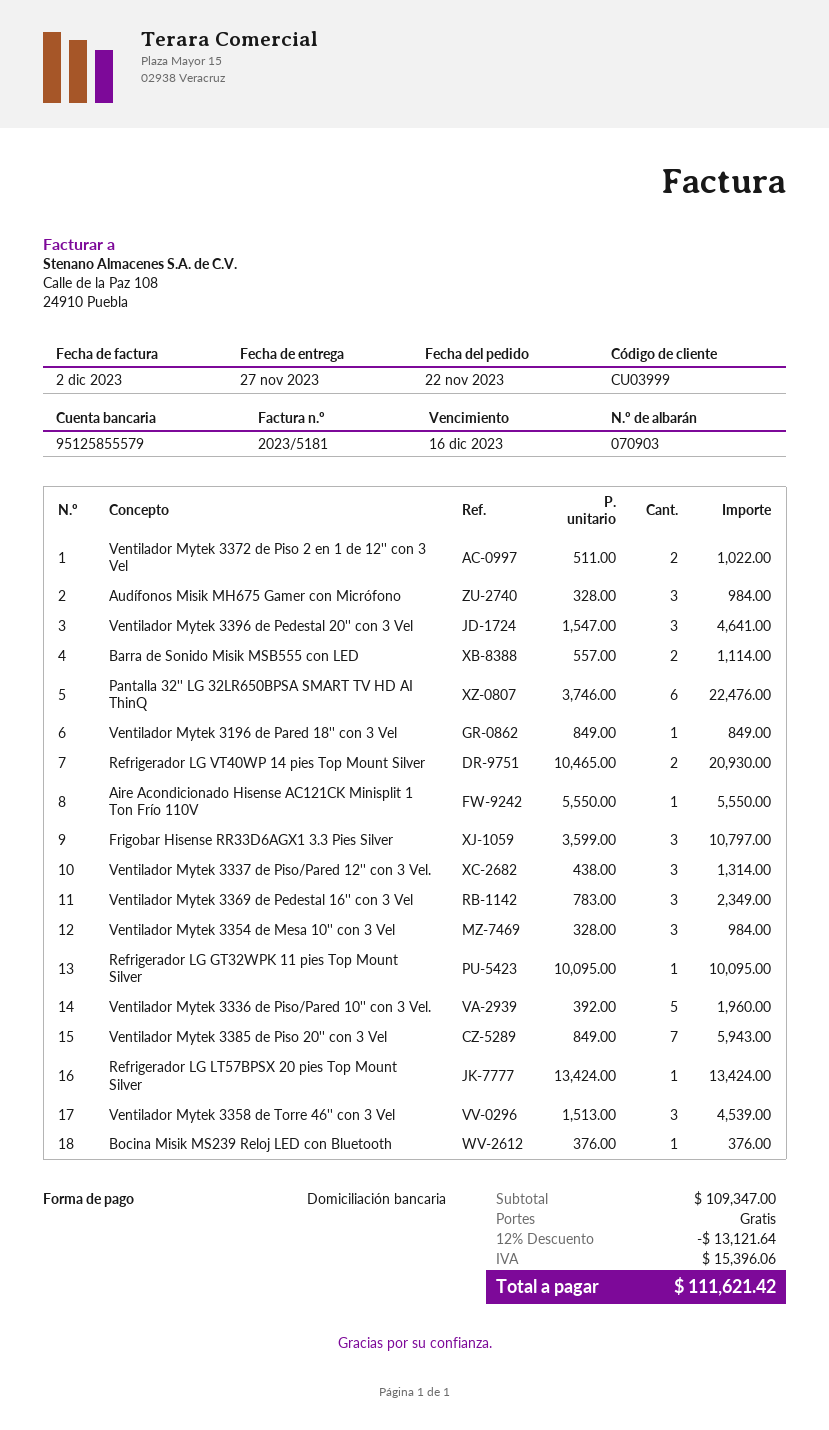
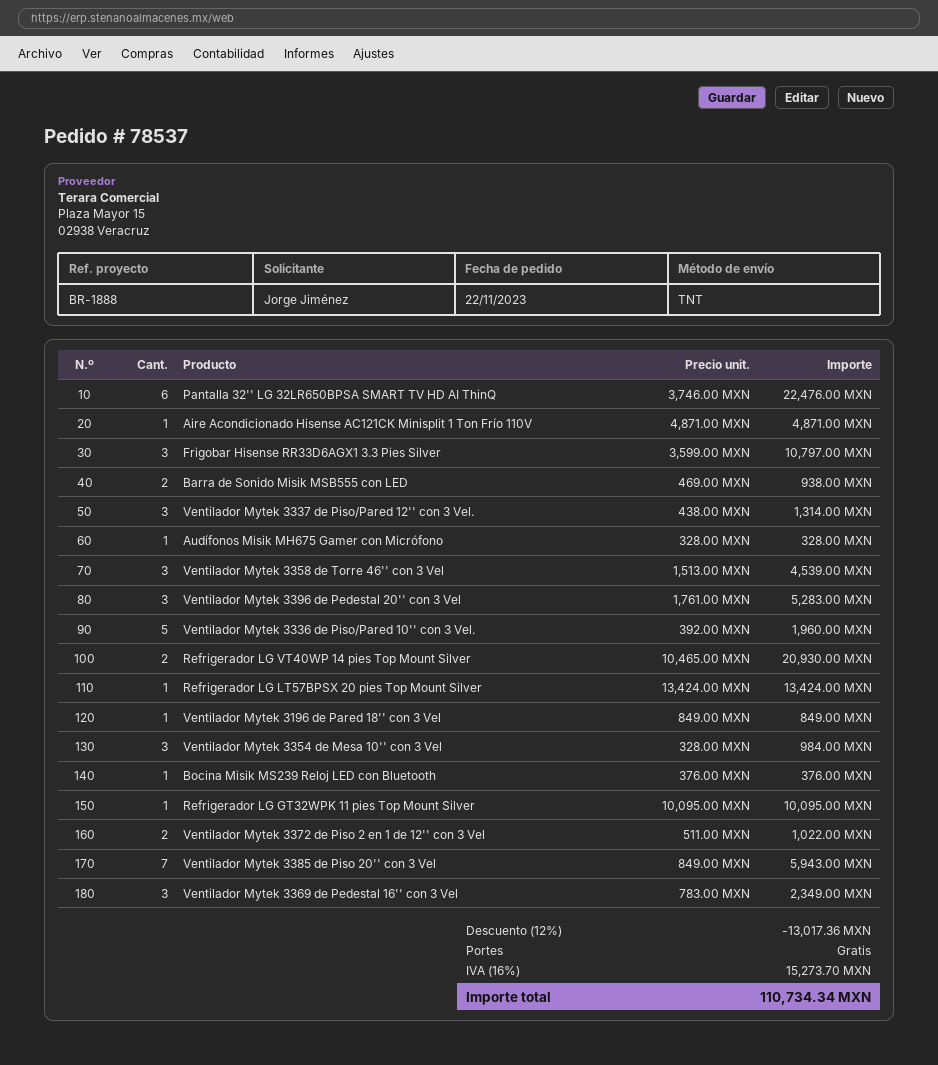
Audífonos Misik MH675 Gamer con Micrófono: 3 x 328.00 = 984.00 -> 1 x 328.00 = 328.00
Ventilador Mytek 3396 de Pedestal 20'' con 3 Vel: 3 x 1547.00 = 4641.00 -> 3 x 1761.00 = 5283.00
Barra de Sonido Misik MSB555 con LED: 2 x 557.00 = 1114.00 -> 2 x 469.00 = 938.00
Aire Acondicionado Hisense AC121CK Minisplit 1 Ton Frío 110V: 1 x 5550.00 = 5550.00 -> 1 x 4871.00 = 4871.00
discount: 12% = 13121.64 -> 12% = 13017.36
tax: 15396.06 -> 15273.70
total: 111621.42 -> 110734.34

